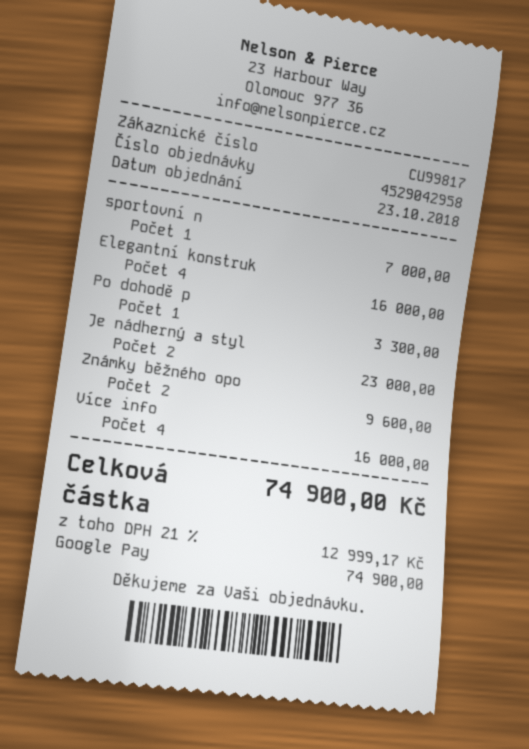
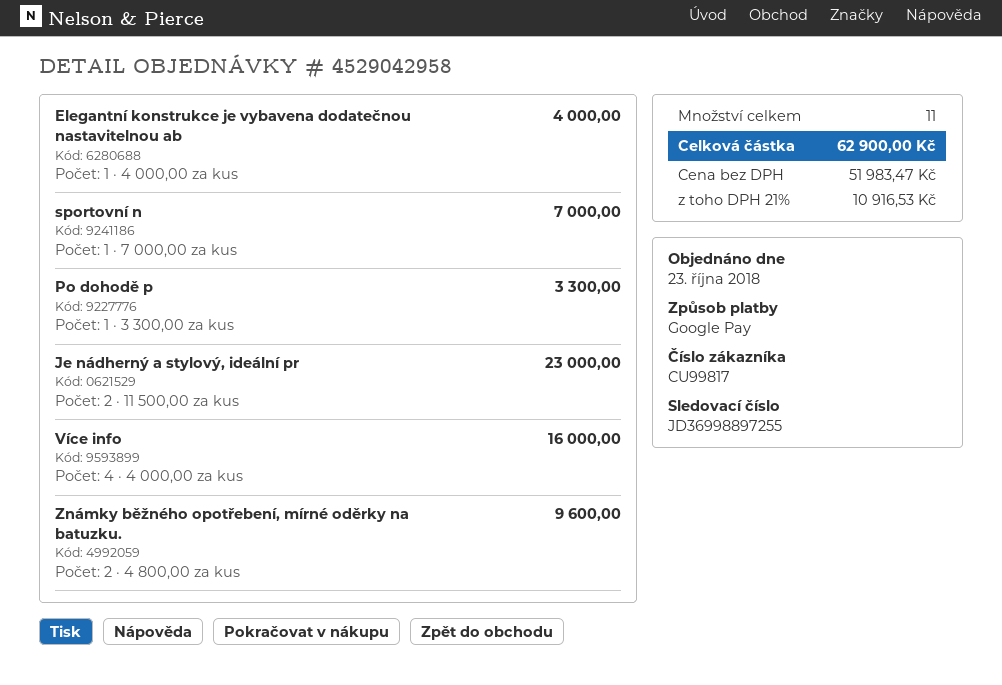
Elegantní konstruk: 4 for 16000.00 -> 1 for 4000.00
tax: 21% = 12999.17 -> 21% = 10916.53
total: 74900.00 -> 62900.00

